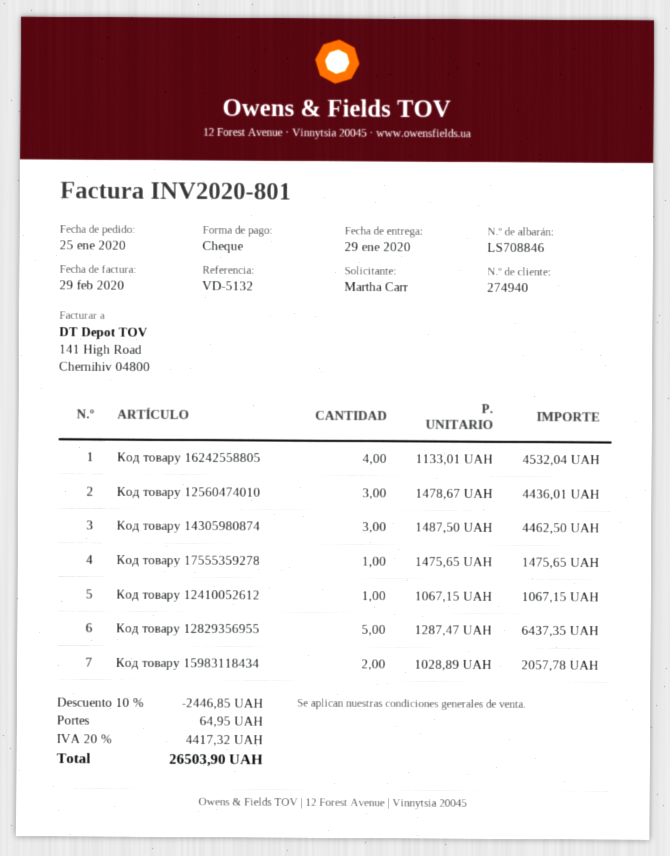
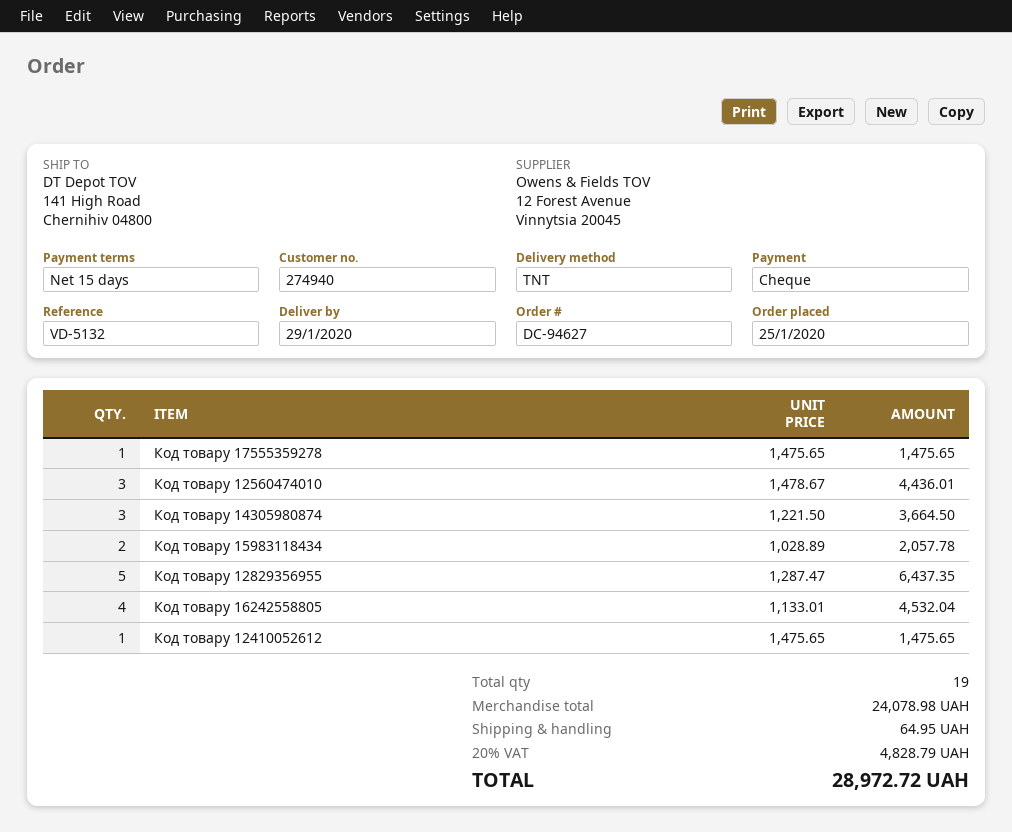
Код товару 14305980874: 3 x 1487.50 = 4462.50 -> 3 x 1221.50 = 3664.50
Код товару 12410052612: 1 x 1067.15 = 1067.15 -> 1 x 1475.65 = 1475.65
discount: 10% = 2446.85 -> none
tax: 20% = 4417.32 -> 20% = 4828.79
total: 26503.90 -> 28972.72

